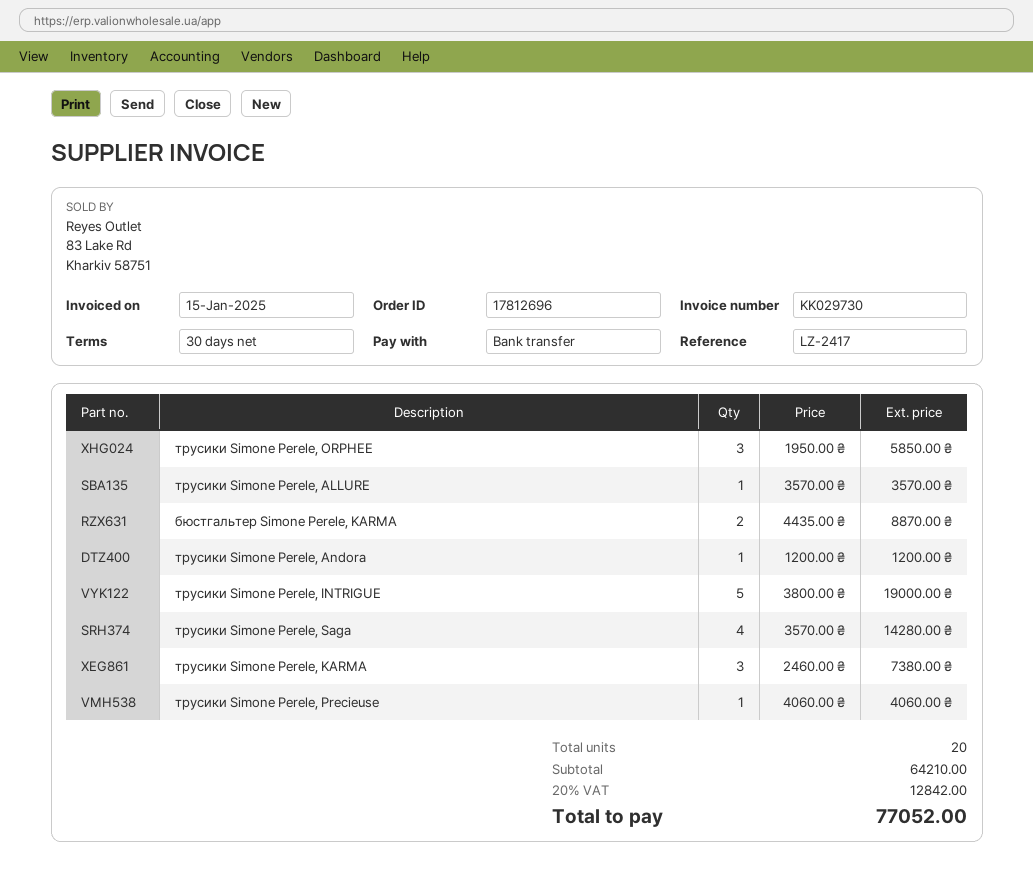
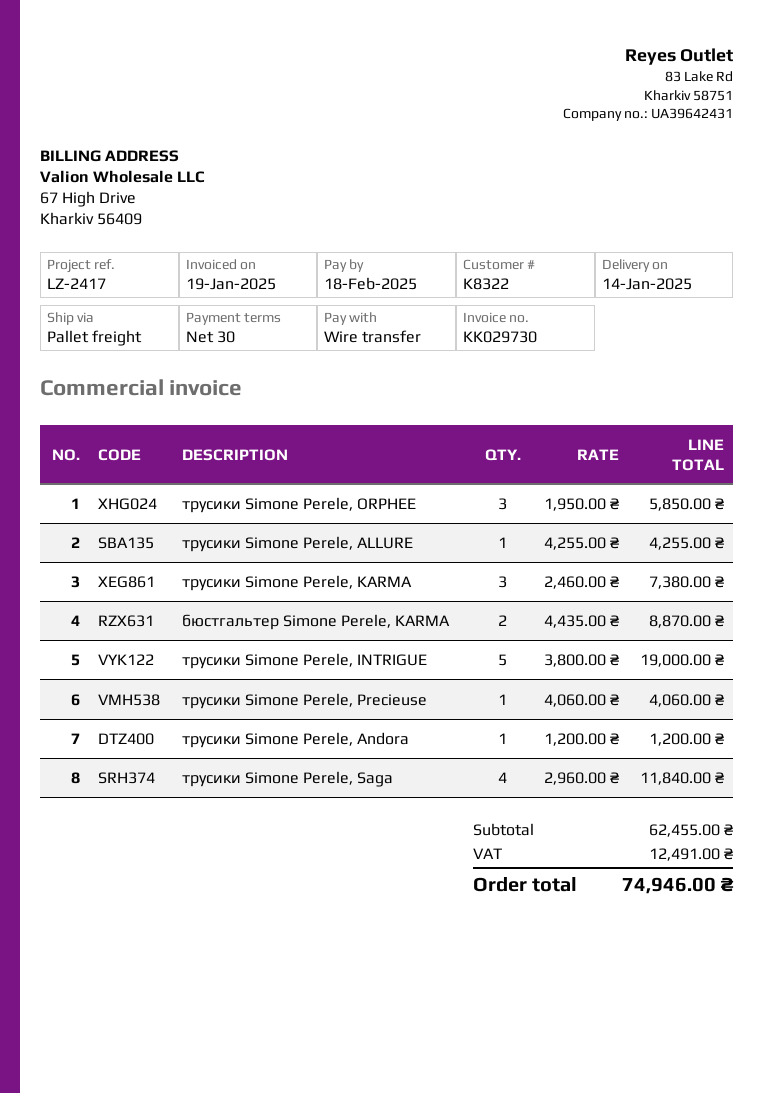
invoice date: 2025-01-15 -> 2025-01-19
трусики Simone Perele, ALLURE: 1 x 3570.00 = 3570.00 -> 1 x 4255.00 = 4255.00
трусики Simone Perele, Saga: 4 x 3570.00 = 14280.00 -> 4 x 2960.00 = 11840.00
subtotal: 64210.00 -> 62455.00
tax: 12842.00 -> 12491.00
total: 77052.00 -> 74946.00

